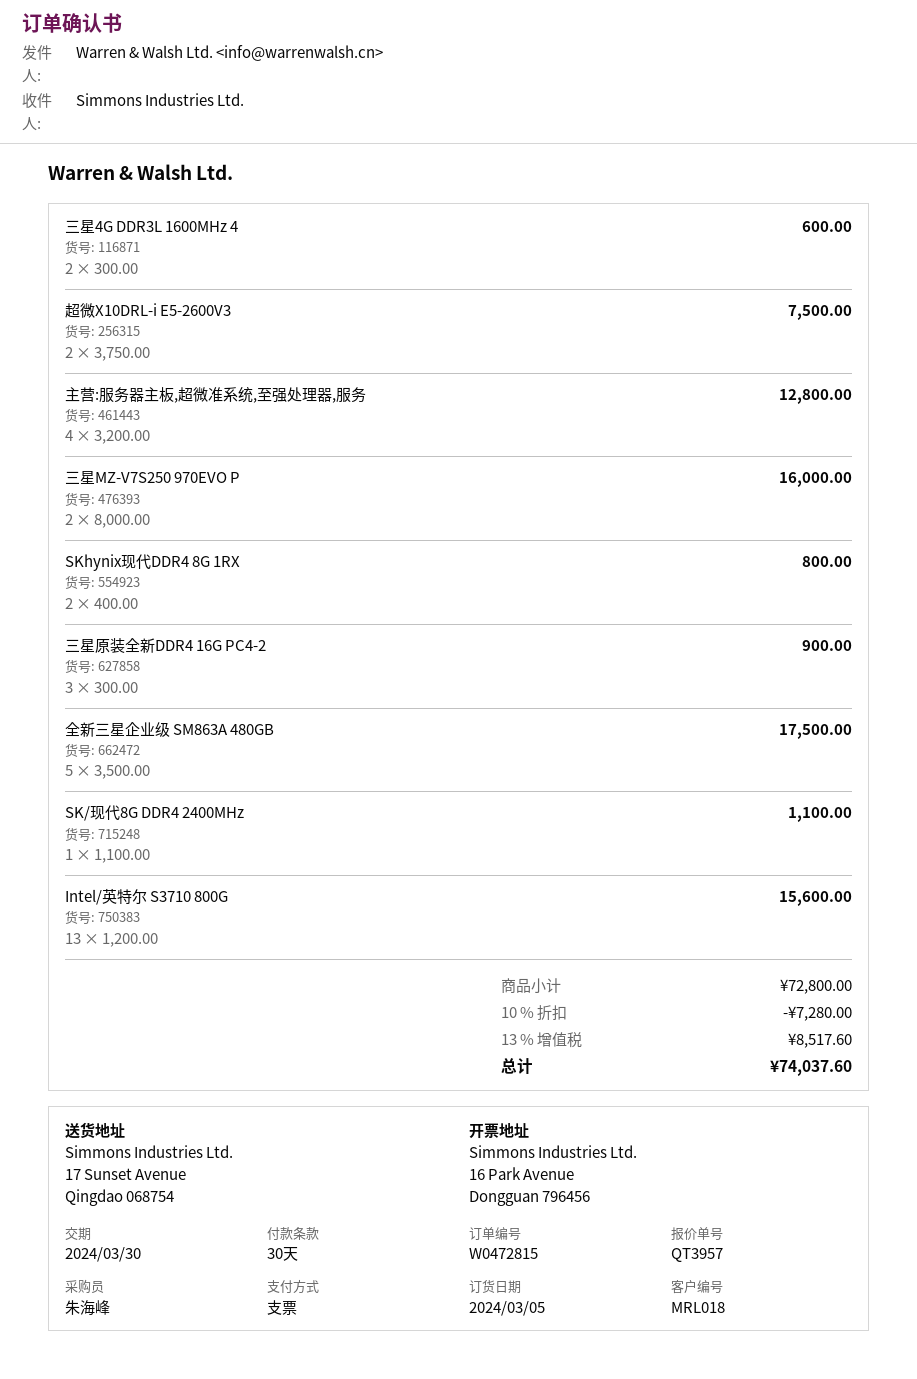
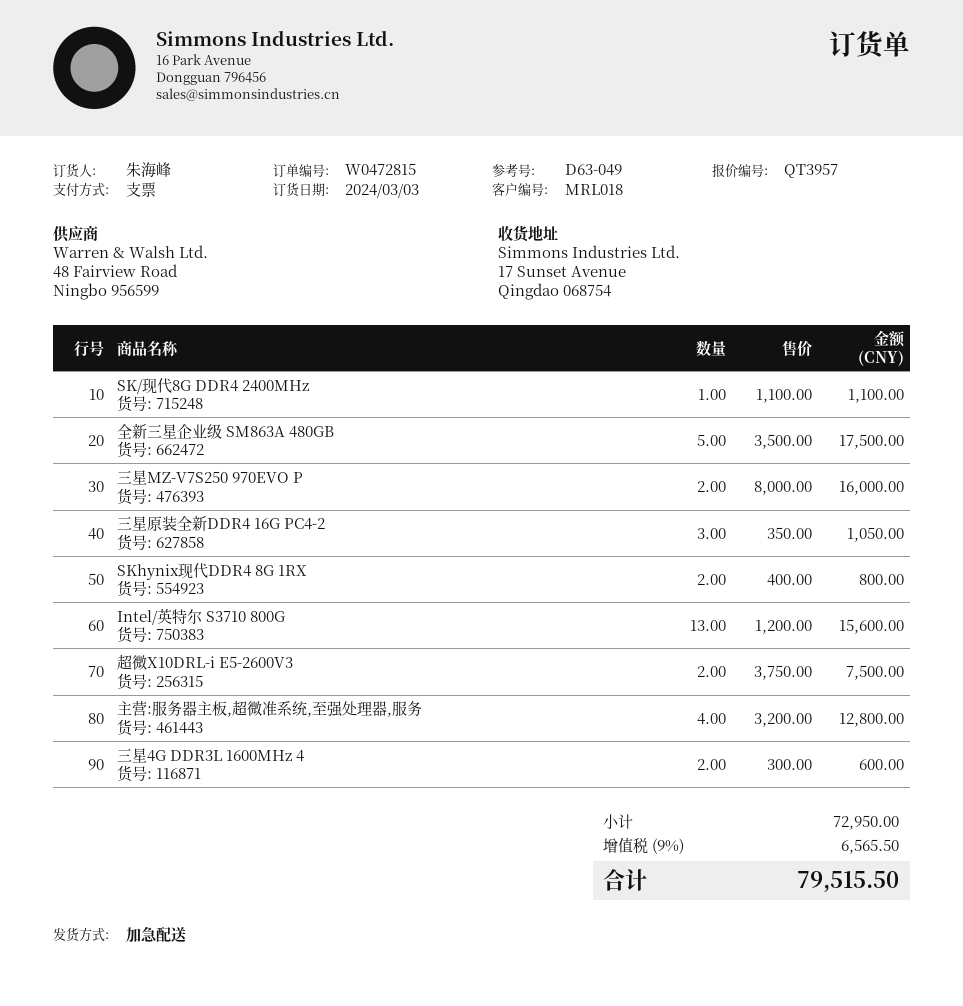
order date: 2024-03-05 -> 2024-03-03
三星原装全新DDR4 16G PC4-2: 3 x 300.00 = 900.00 -> 3 x 350.00 = 1050.00
subtotal: 72800.00 -> 72950.00
discount: 10% = 7280.00 -> none
tax: 13% = 8517.60 -> 9% = 6565.50
total: 74037.60 -> 79515.50

